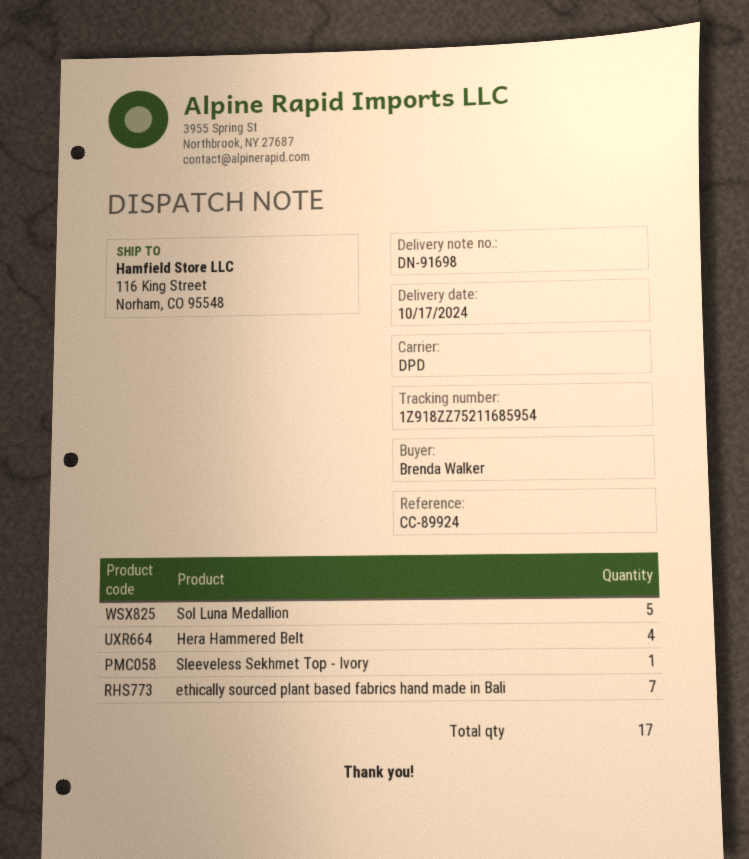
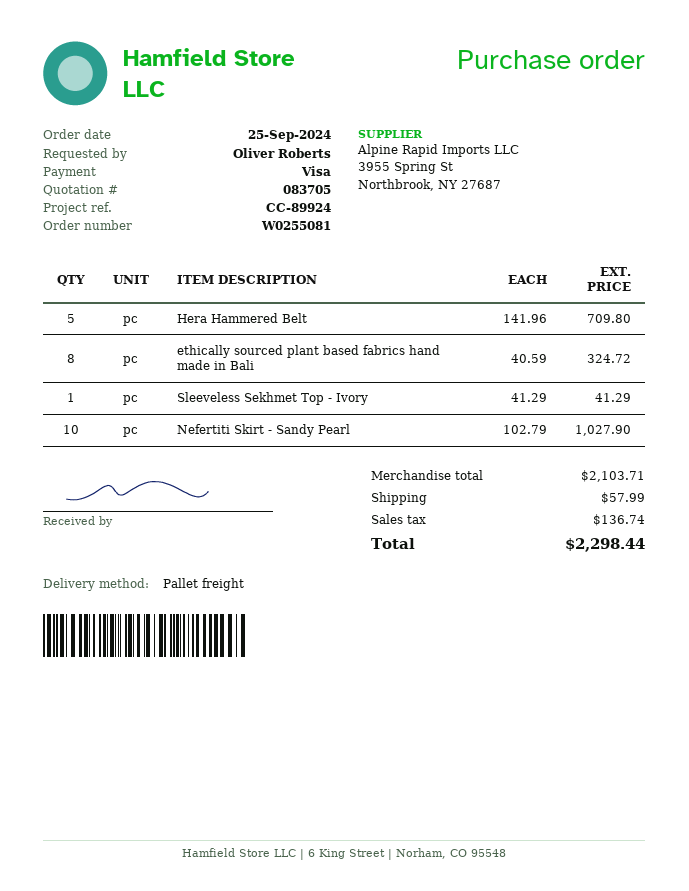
ordered by: Brenda Walker -> Oliver Roberts
shipping method: DPD -> pallet freight
Sol Luna Medallion: 5 -> none
Hera Hammered Belt: 4 -> 5
ethically sourced plant based fabrics hand made in Bali: 7 -> 8
Nefertiti Skirt - Sandy Pearl: none -> 10

